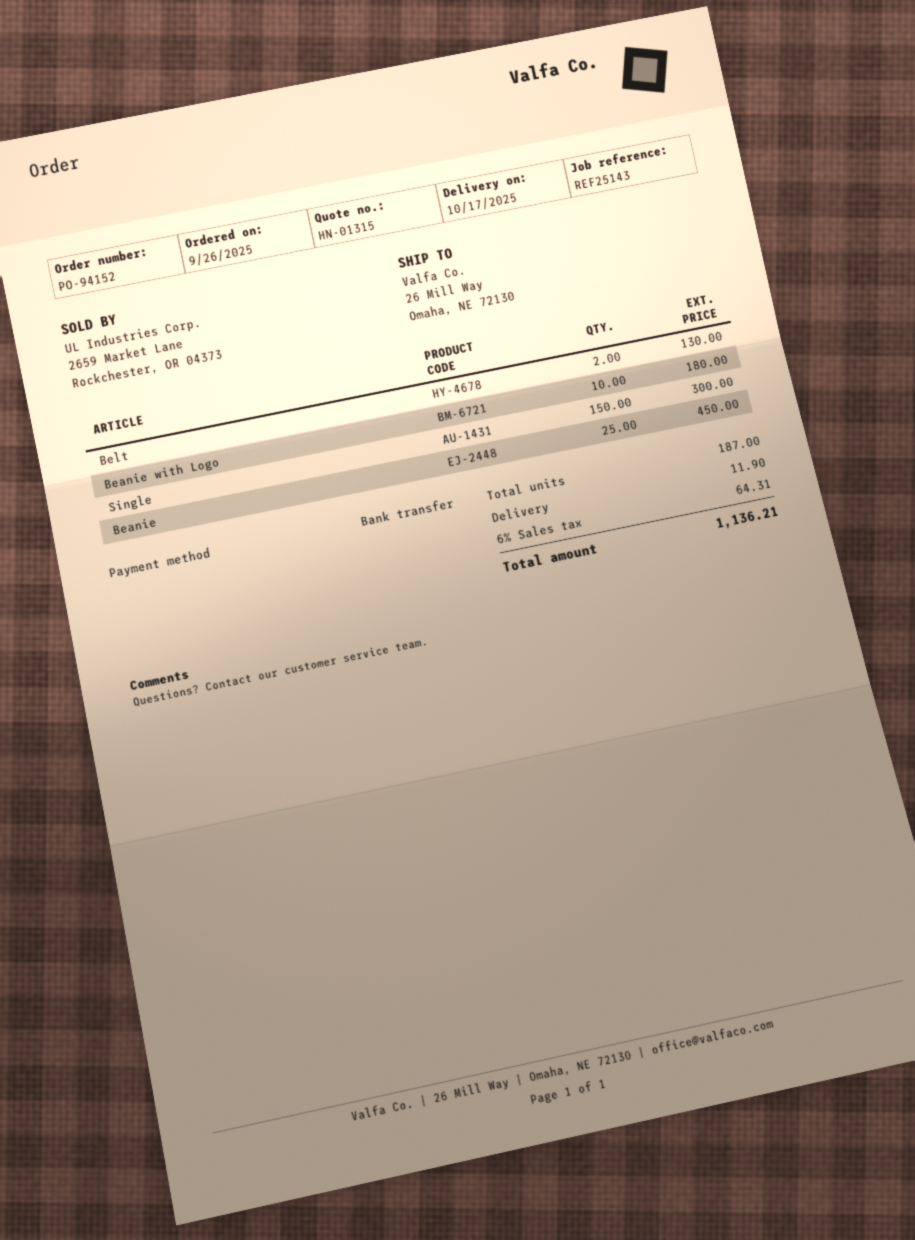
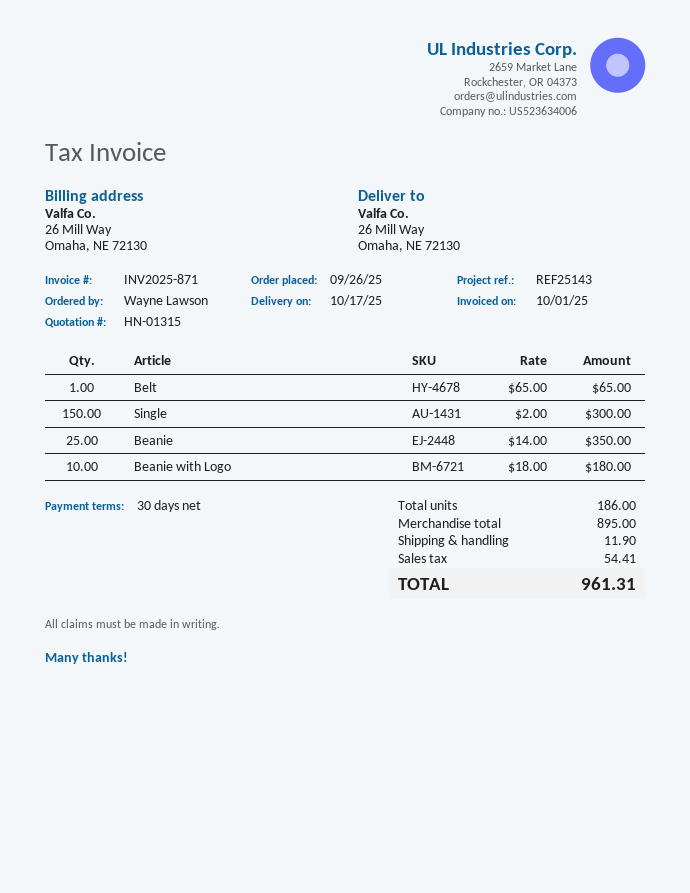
Belt: 2 for 130.00 -> 1 for 65.00
Beanie: 25 for 450.00 -> 25 for 350.00
total quantity: 187 -> 186
tax: 64.31 -> 54.41
total: 1136.21 -> 961.31

